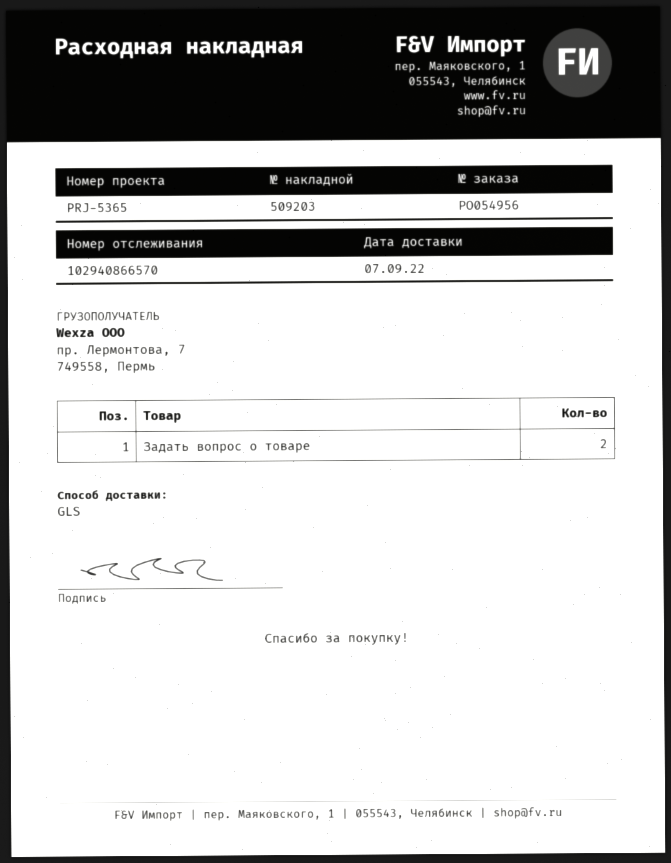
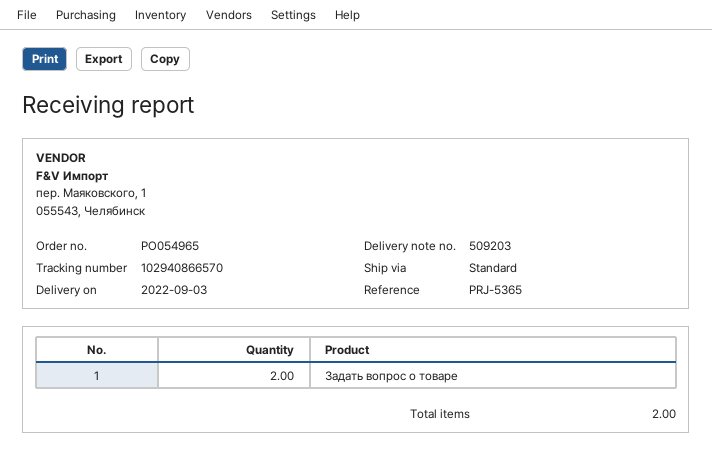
order number: PO054956 -> PO054965
delivery date: 2022-09-07 -> 2022-09-03
shipping method: GLS -> standard

